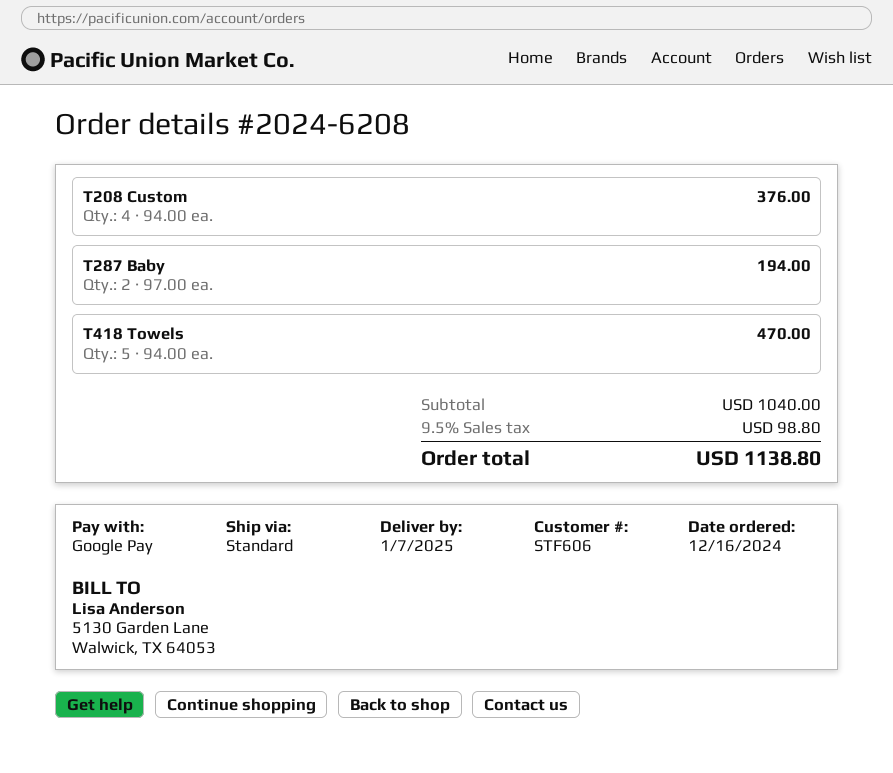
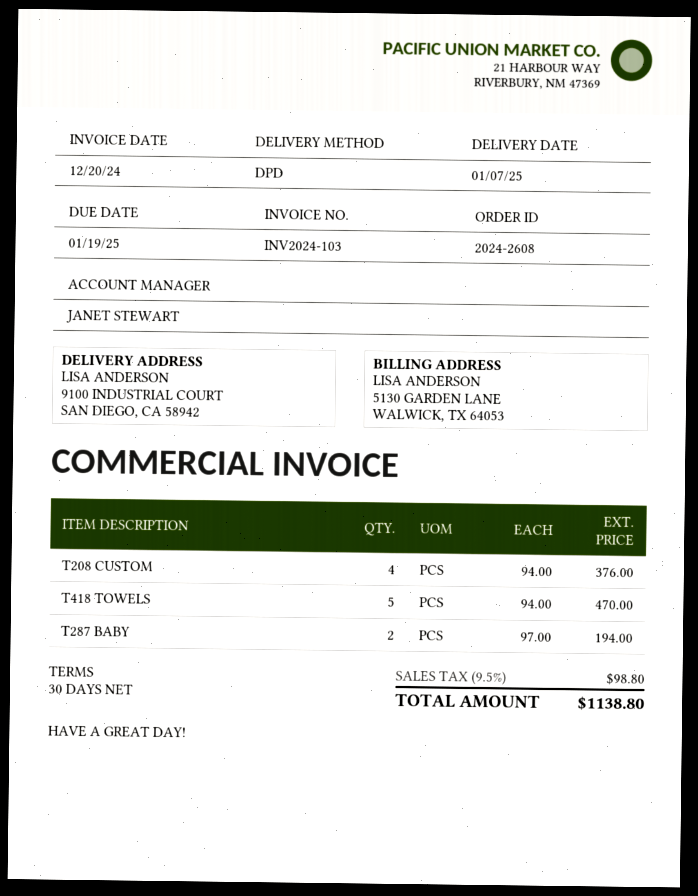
order number: 2024-6208 -> 2024-2608
shipping method: standard -> DPD

